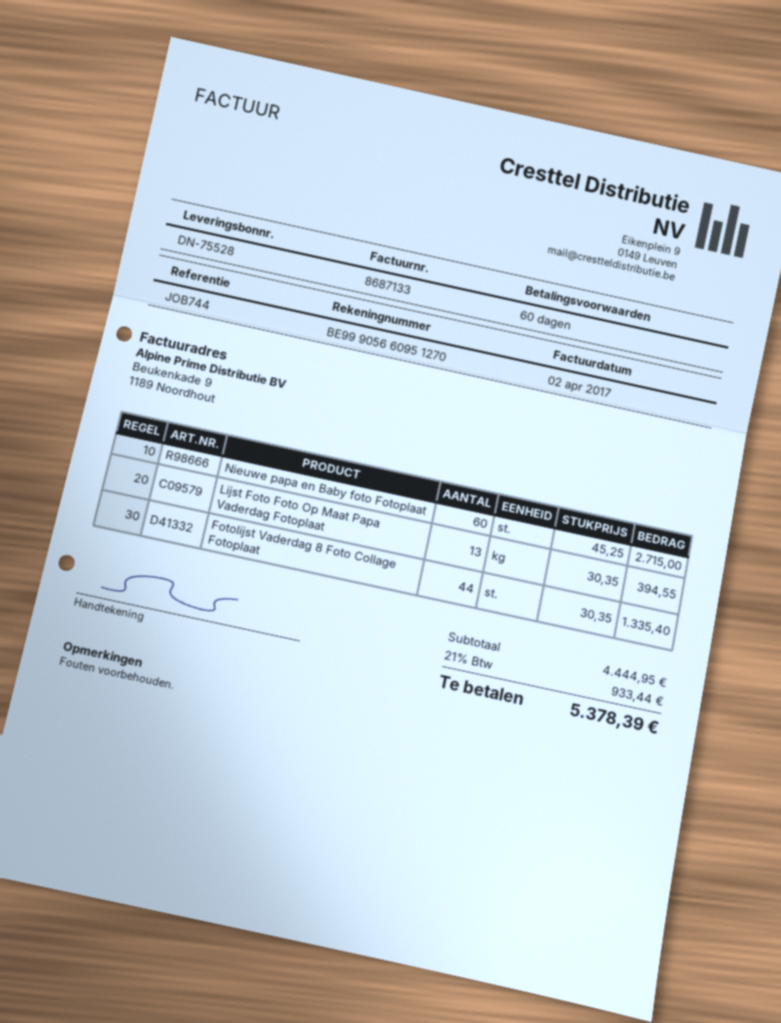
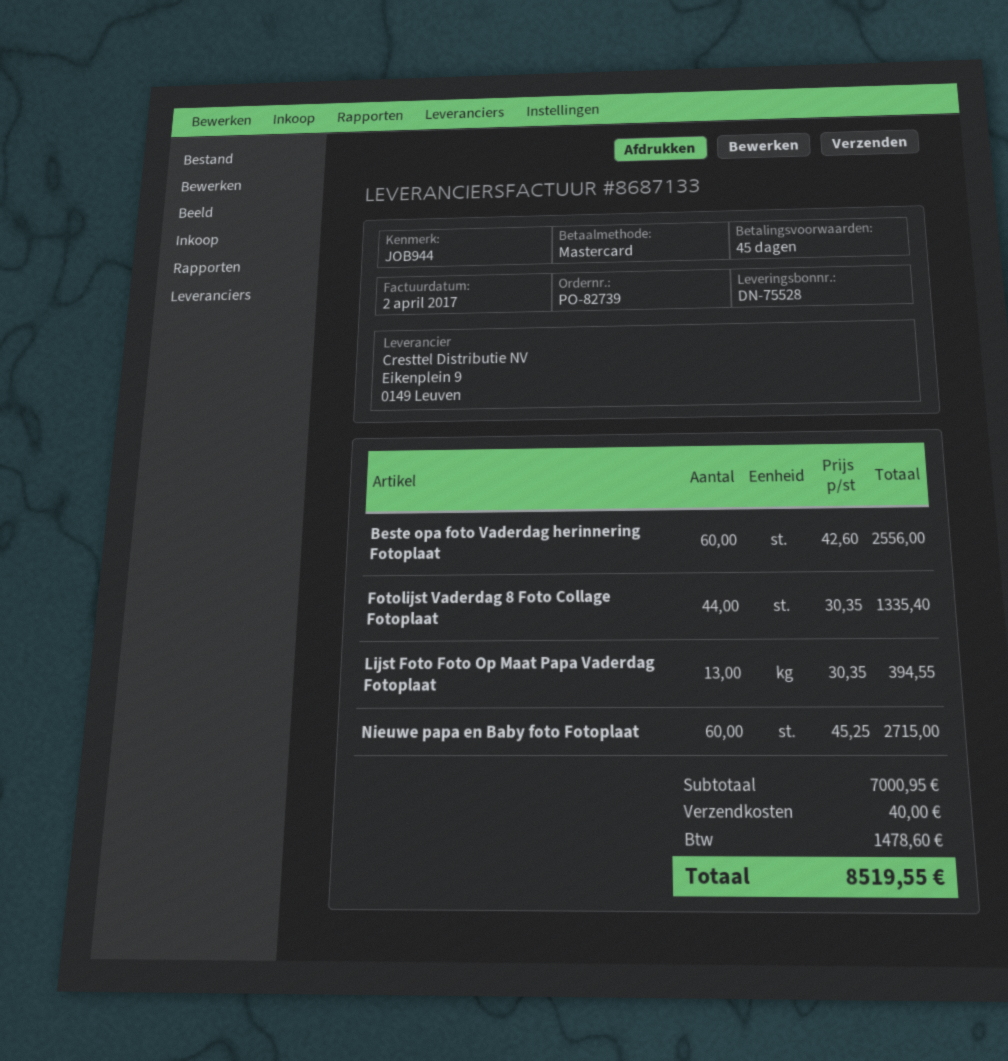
payment terms: 60 days -> 45 days
reference: JOB744 -> JOB944
Beste opa foto Vaderdag herinnering Fotoplaat: none -> 60 x 42.60 = 2556.00
subtotal: 4444.95 -> 7000.95
shipping: none -> 40.00
tax: 933.44 -> 1478.60
total: 5378.39 -> 8519.55

